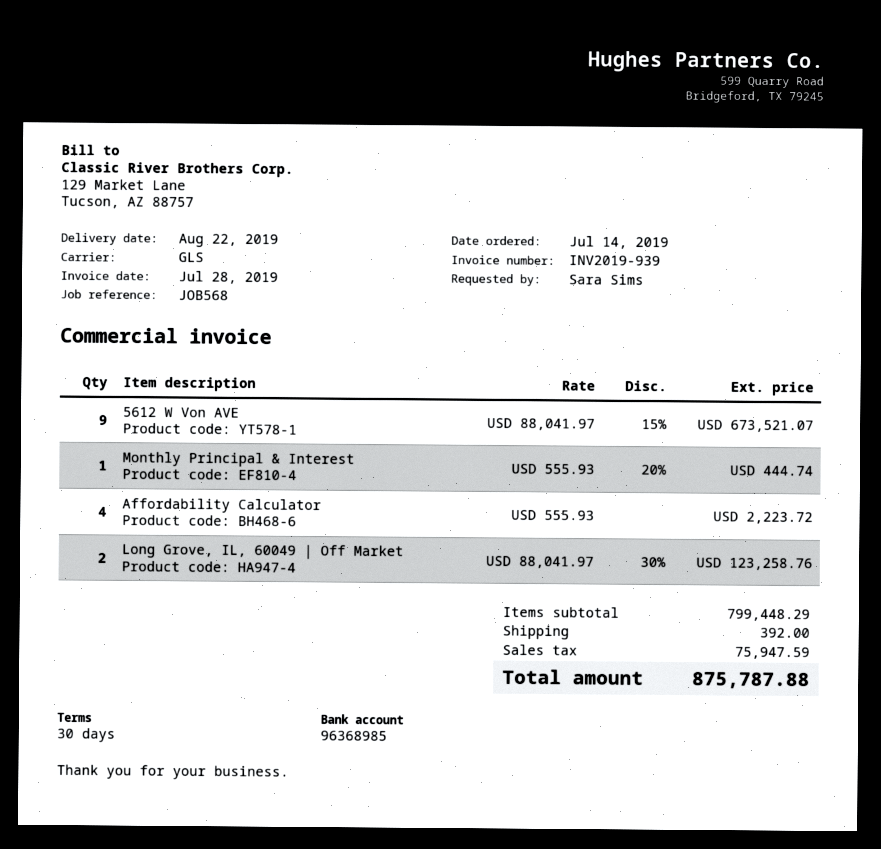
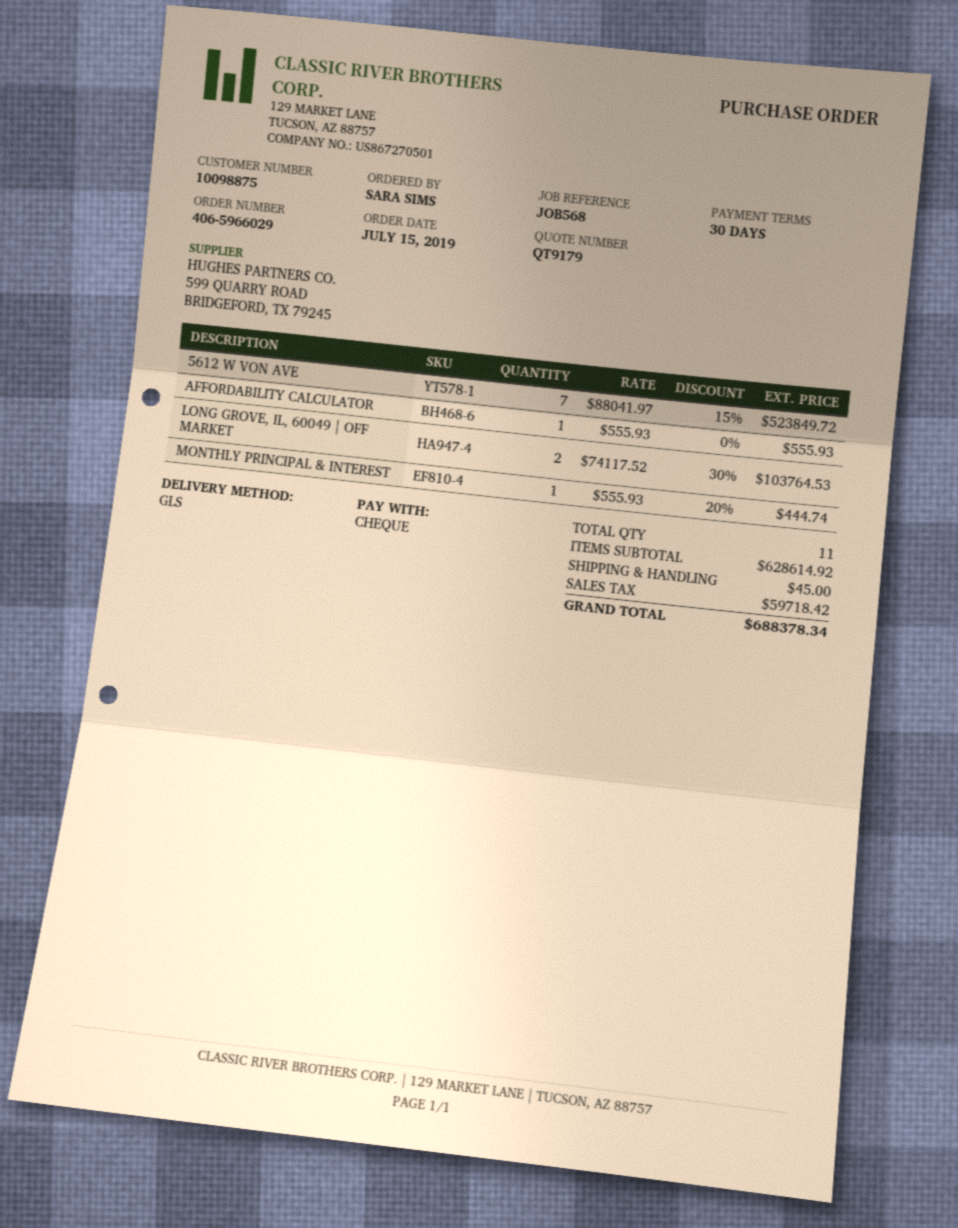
order date: 2019-07-14 -> 2019-07-15
5612 W Von AVE: 9 x 88041.97 - 15% = 673521.07 -> 7 x 88041.97 - 15% = 523849.72
Affordability Calculator: 4 x 555.93 = 2223.72 -> 1 x 555.93 = 555.93
Long Grove, IL, 60049 | Off Market: 2 x 88041.97 - 30% = 123258.76 -> 2 x 74117.52 - 30% = 103764.53
subtotal: 799448.29 -> 628614.92
shipping: 392.00 -> 45.00
tax: 75947.59 -> 59718.42
total: 875787.88 -> 688378.34

